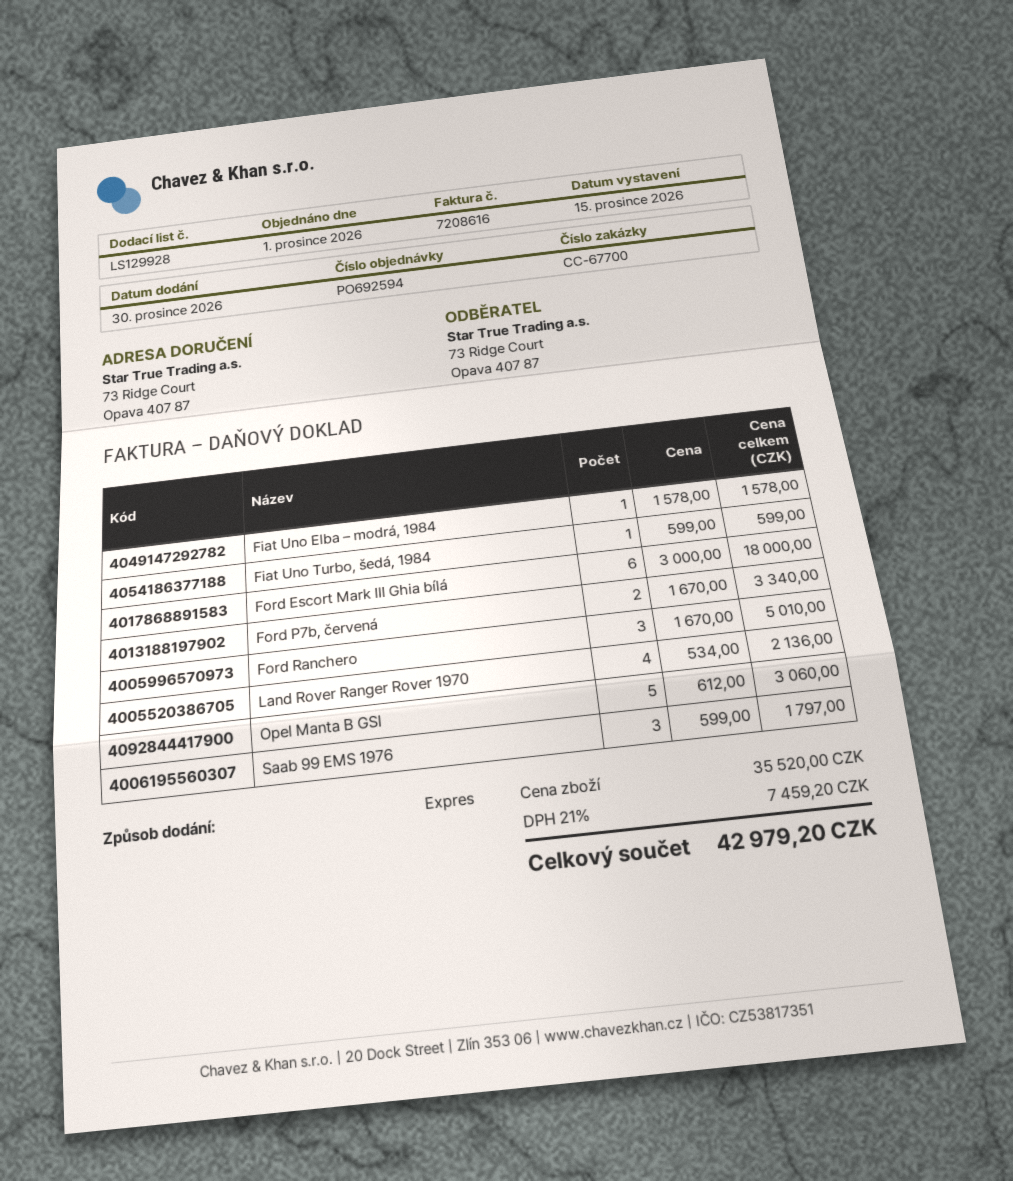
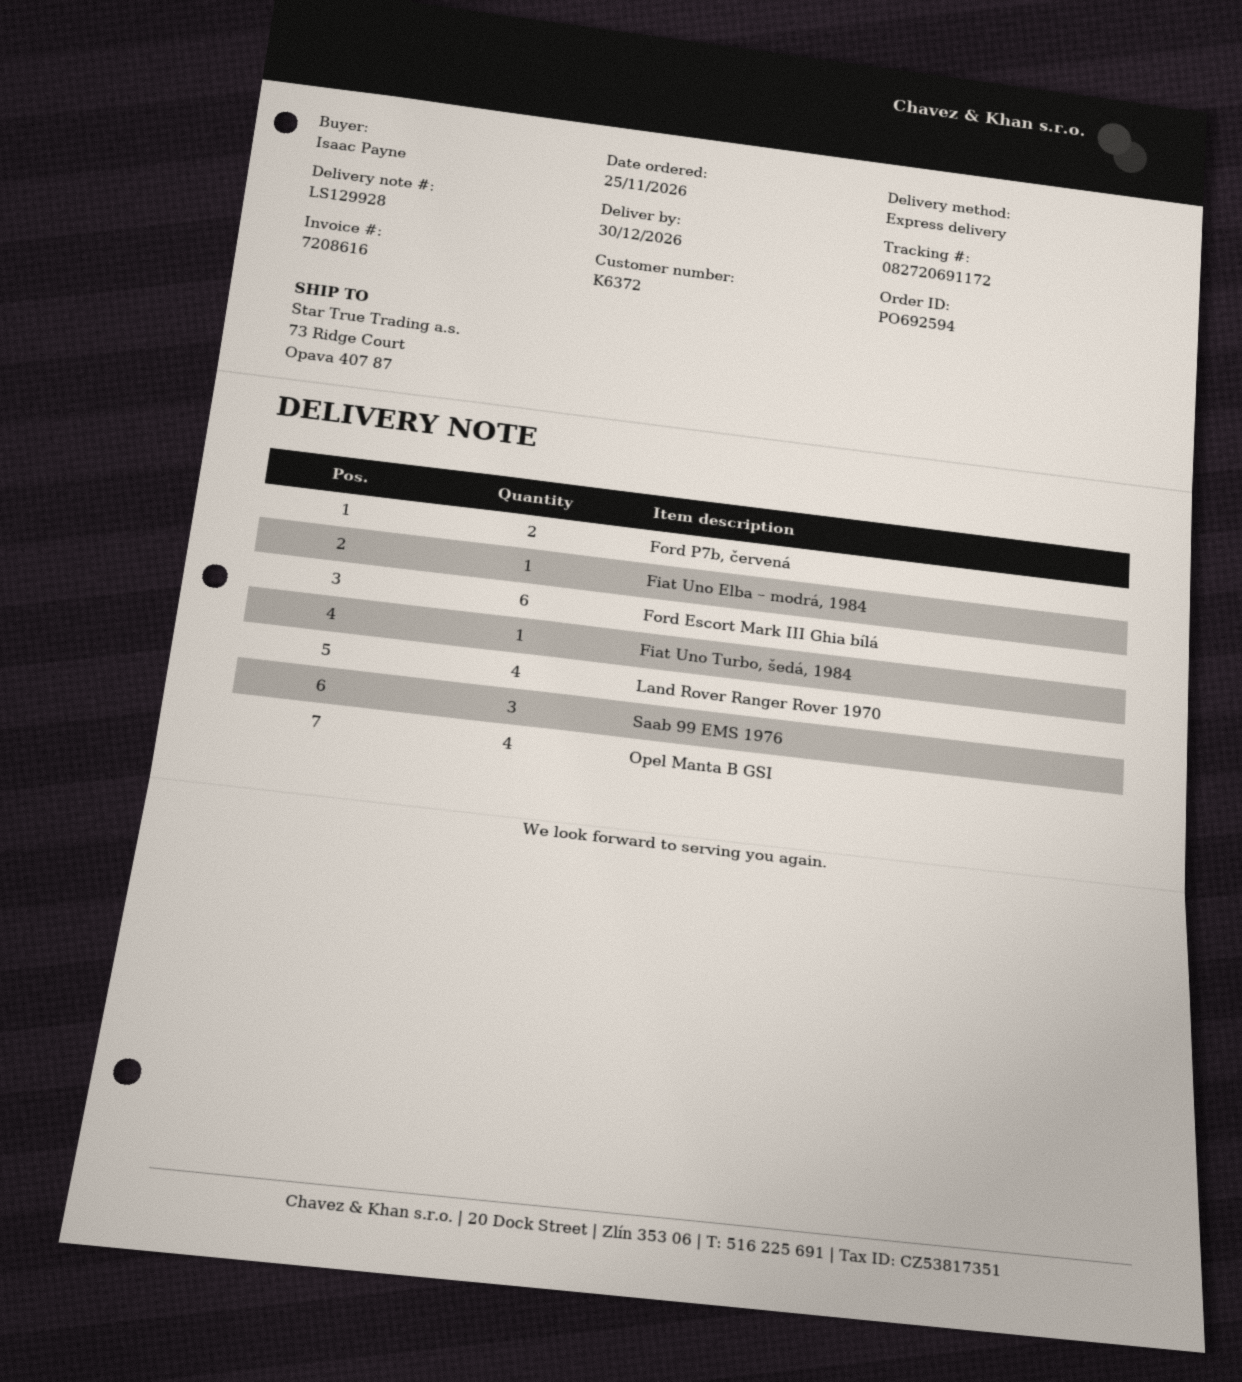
order date: 2026-12-01 -> 2026-11-25
Ford Ranchero: 3 -> none
Opel Manta B GSI: 5 -> 4

